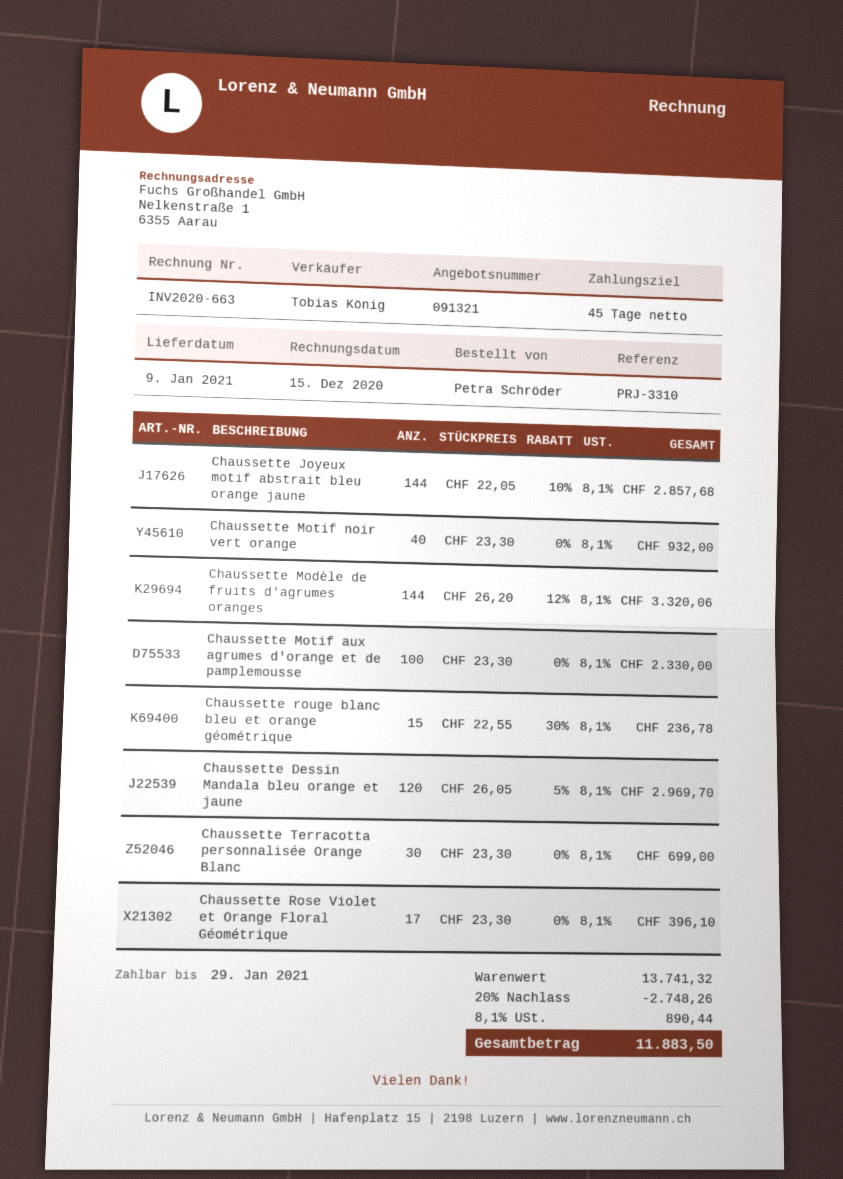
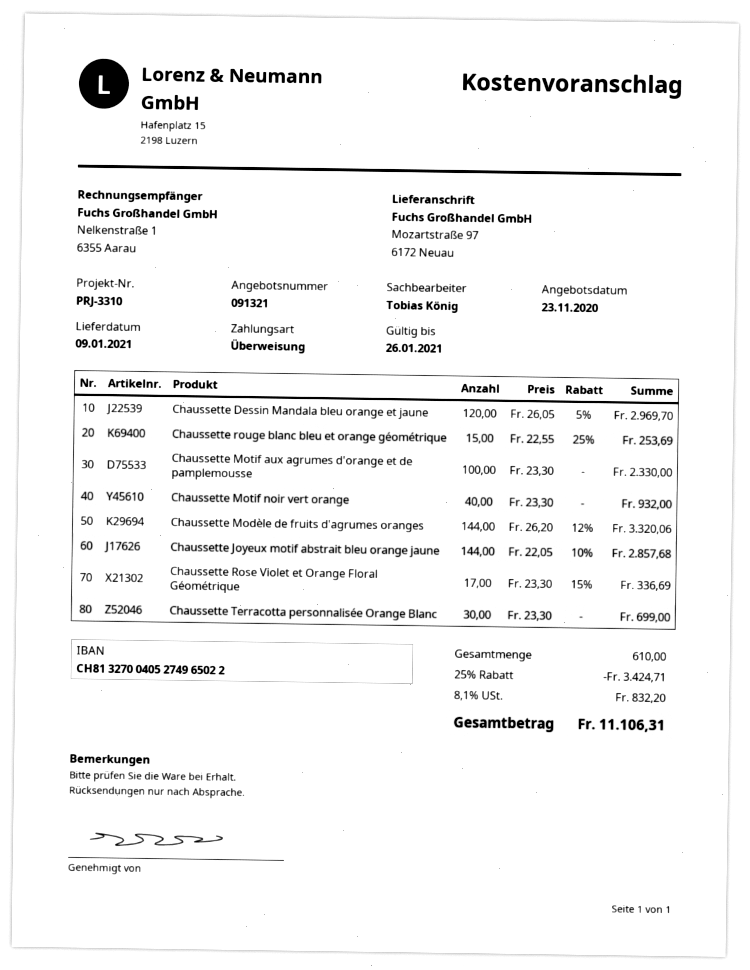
Chaussette rouge blanc bleu et orange géométrique: 15 x 22.55 - 30% = 236.78 -> 15 x 22.55 - 25% = 253.69
Chaussette Rose Violet et Orange Floral Géométrique: 17 x 23.30 = 396.10 -> 17 x 23.30 - 15% = 336.69
discount: 20% = 2748.26 -> 25% = 3424.71
tax: 8.1% = 890.44 -> 8.1% = 832.20
total: 11883.50 -> 11106.31

